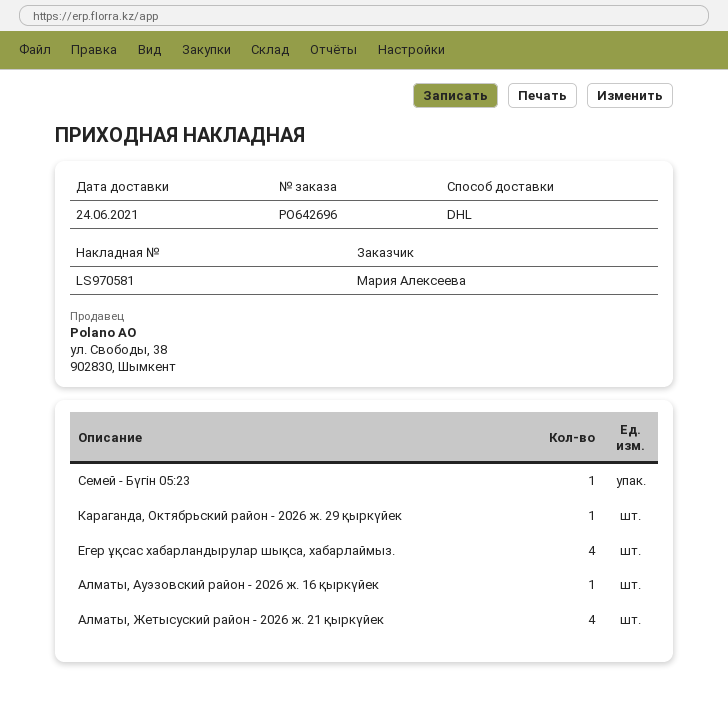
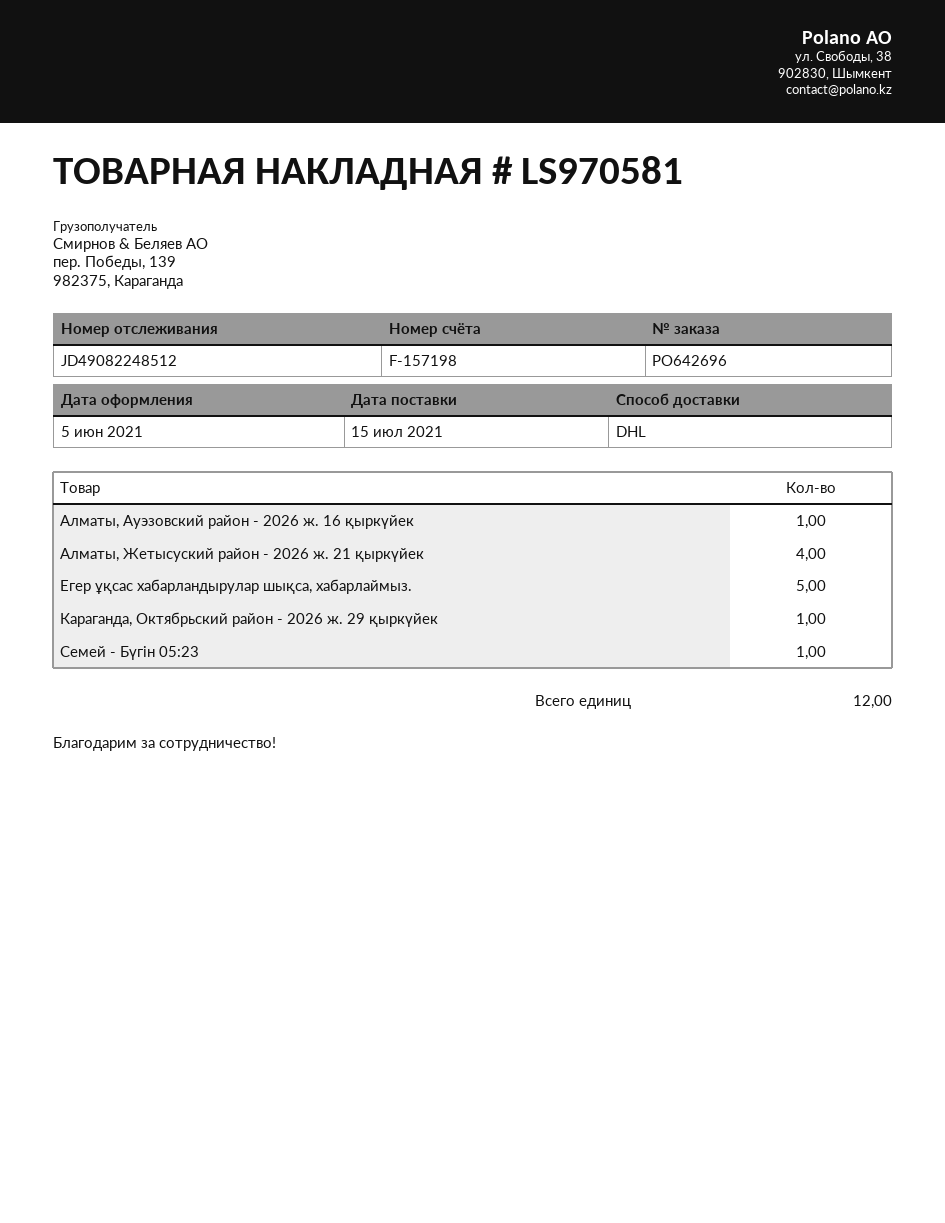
delivery date: 2021-06-24 -> 2021-07-15
Егер ұқсас хабарландырулар шықса, хабарлаймыз.: 4 -> 5

